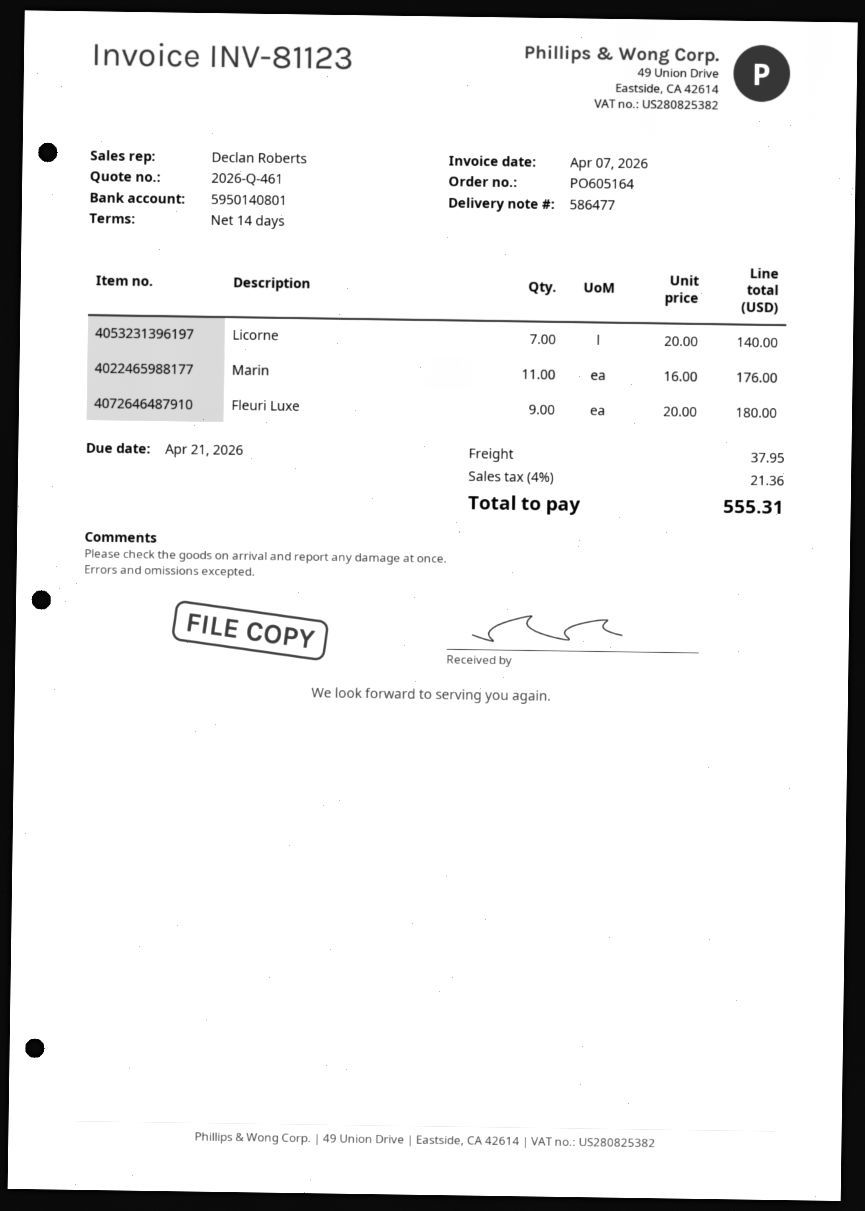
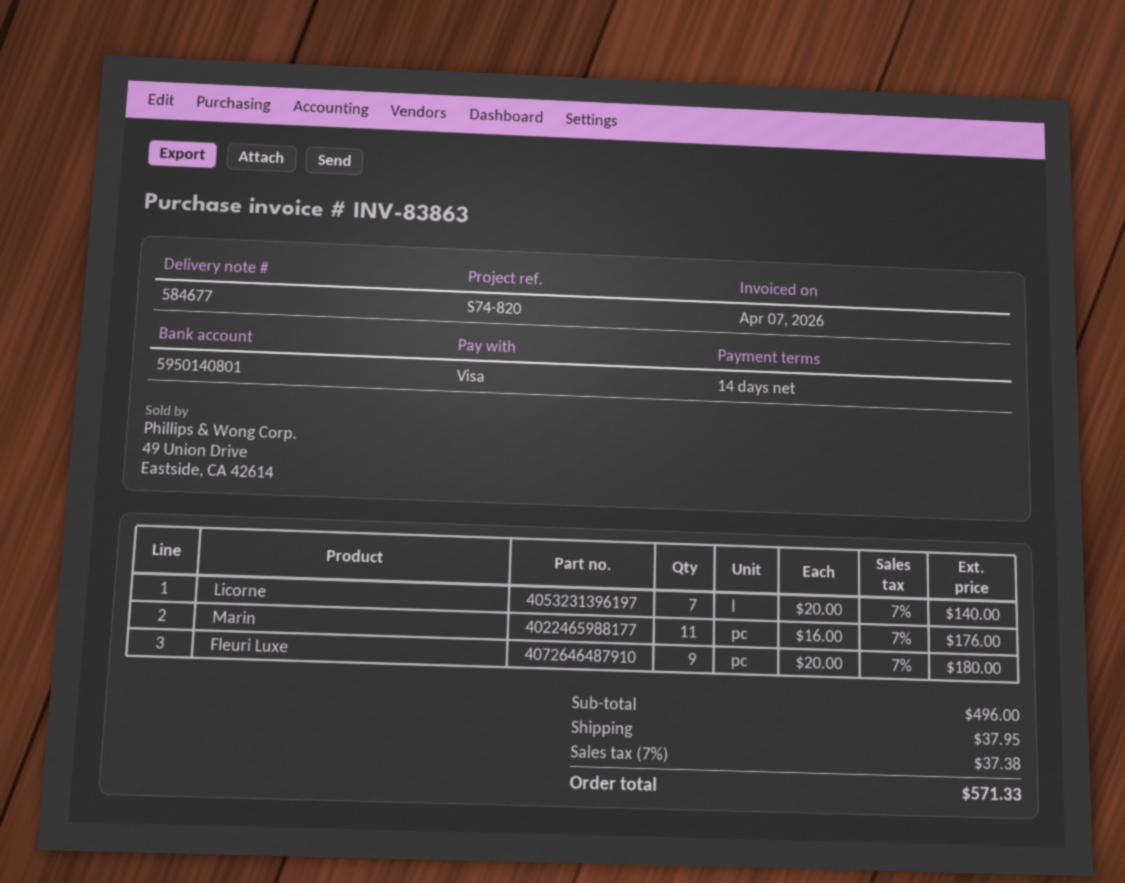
delivery note number: 586477 -> 584677
invoice number: INV-81123 -> INV-83863
tax: 4% = 21.36 -> 7% = 37.38
total: 555.31 -> 571.33

